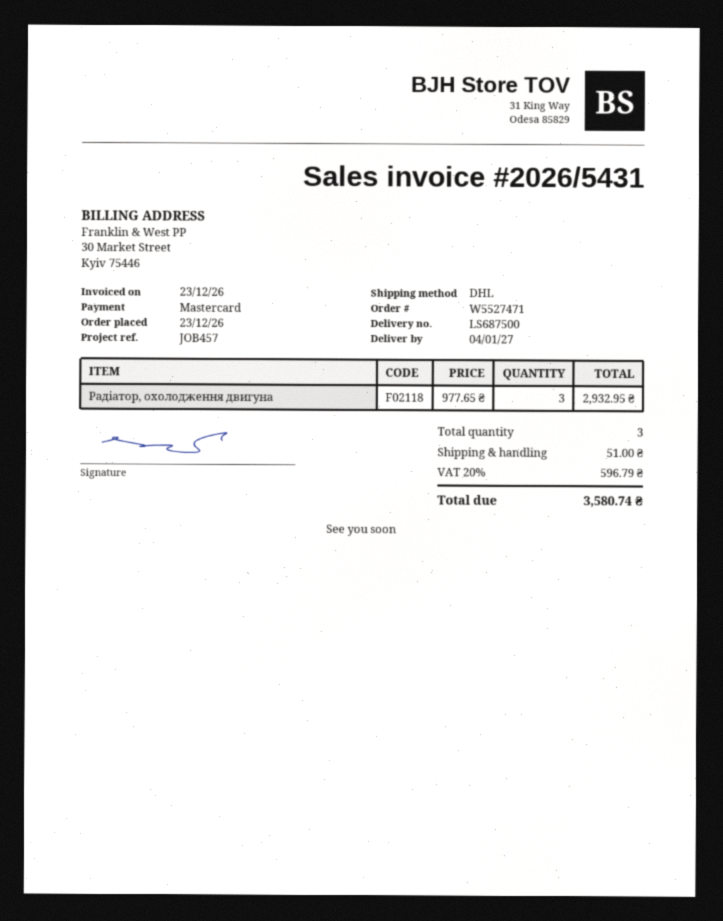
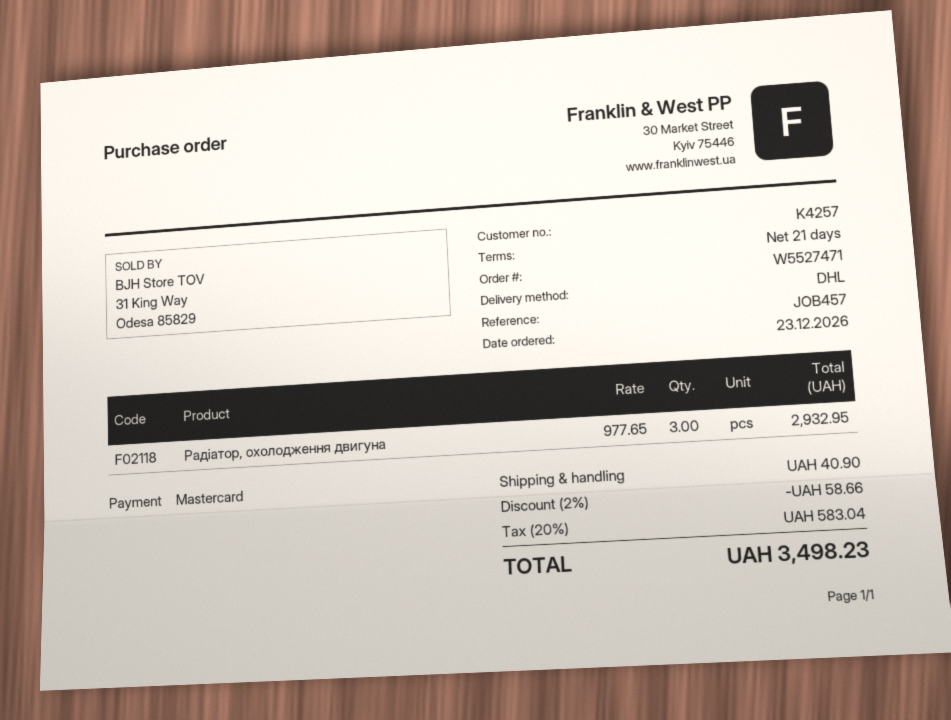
discount: none -> 2% = 58.66
shipping: 51.00 -> 40.90
tax: 20% = 596.79 -> 20% = 583.04
total: 3580.74 -> 3498.23

